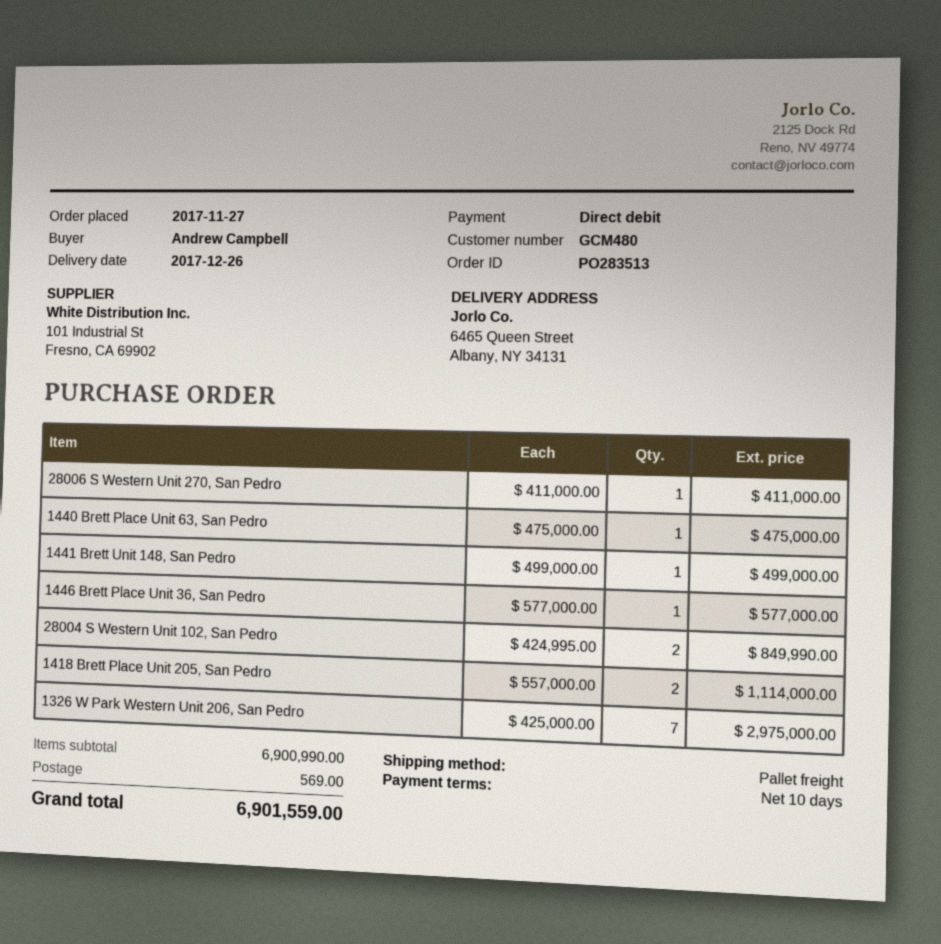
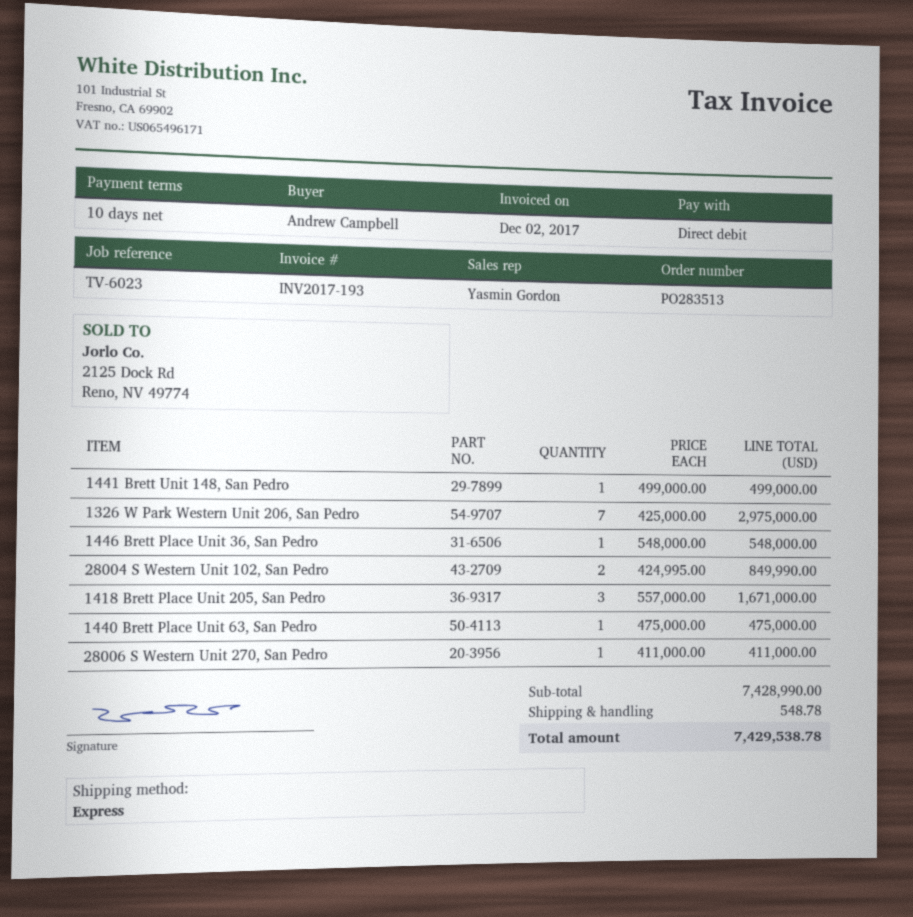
shipping method: pallet freight -> express
1446 Brett Place Unit 36, San Pedro: 1 x 577000.00 = 577000.00 -> 1 x 548000.00 = 548000.00
1418 Brett Place Unit 205, San Pedro: 2 x 557000.00 = 1114000.00 -> 3 x 557000.00 = 1671000.00
subtotal: 6900990.00 -> 7428990.00
shipping: 569.00 -> 548.78
total: 6901559.00 -> 7429538.78

